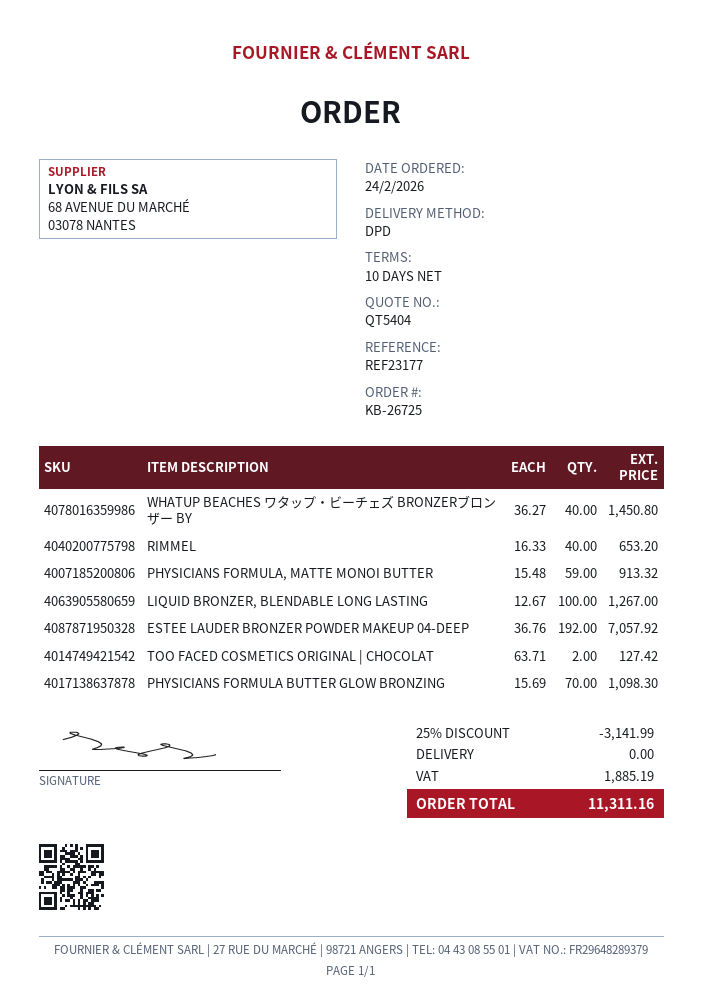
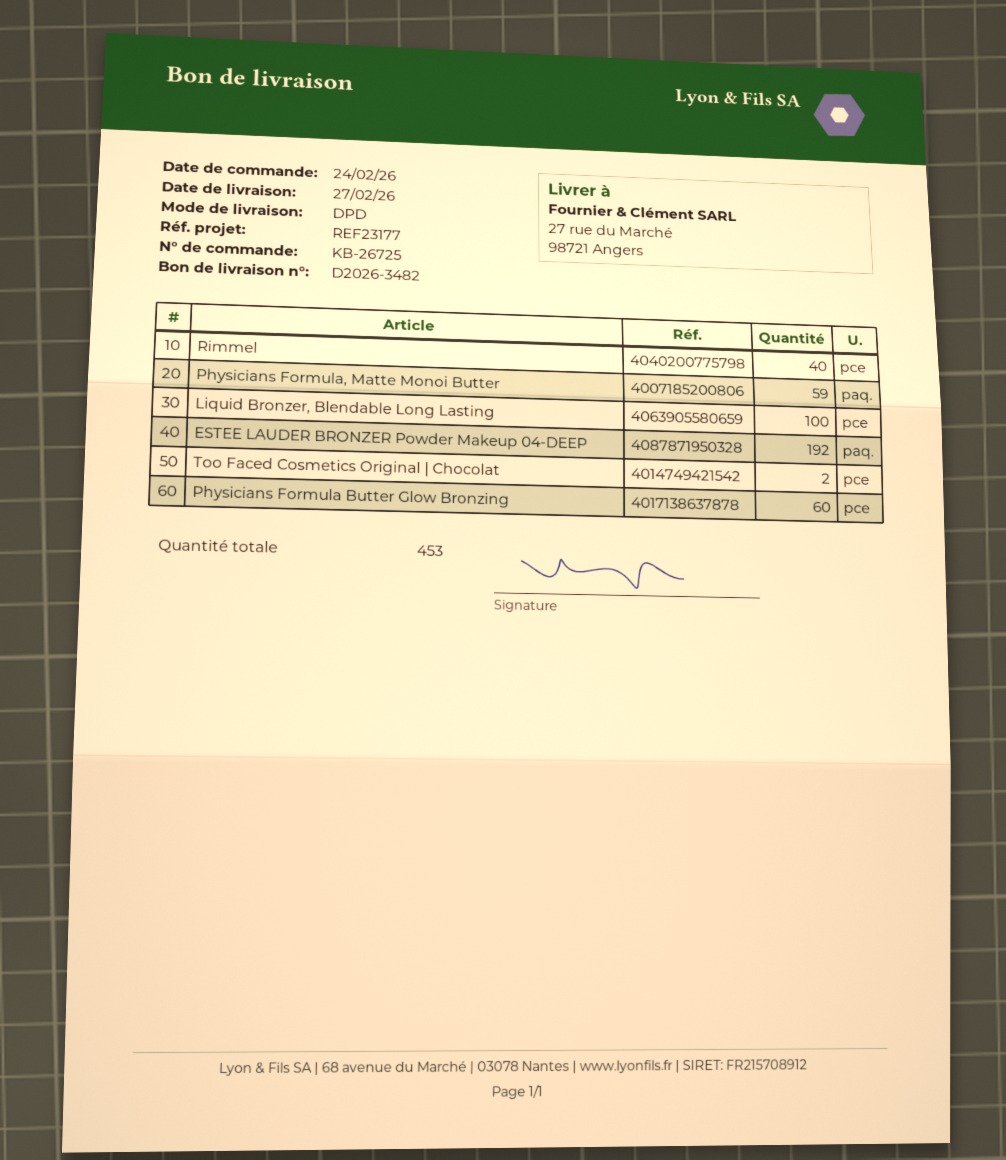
WHATUP BEACHES ワタップ・ビーチェズ BRONZERブロンザー BY: 40 -> none
PHYSICIANS FORMULA BUTTER GLOW BRONZING: 70 -> 60

